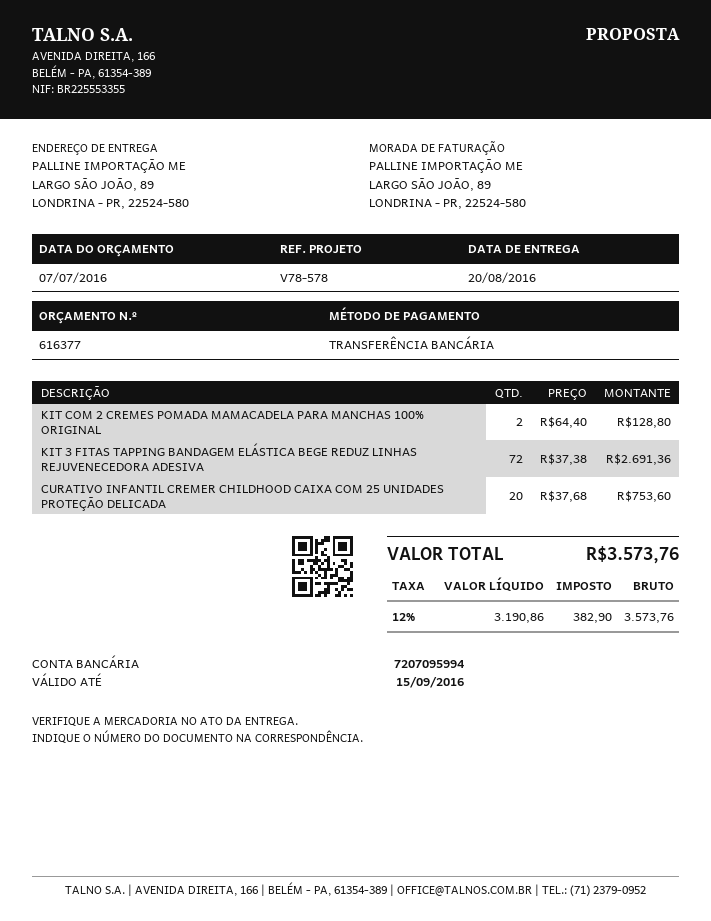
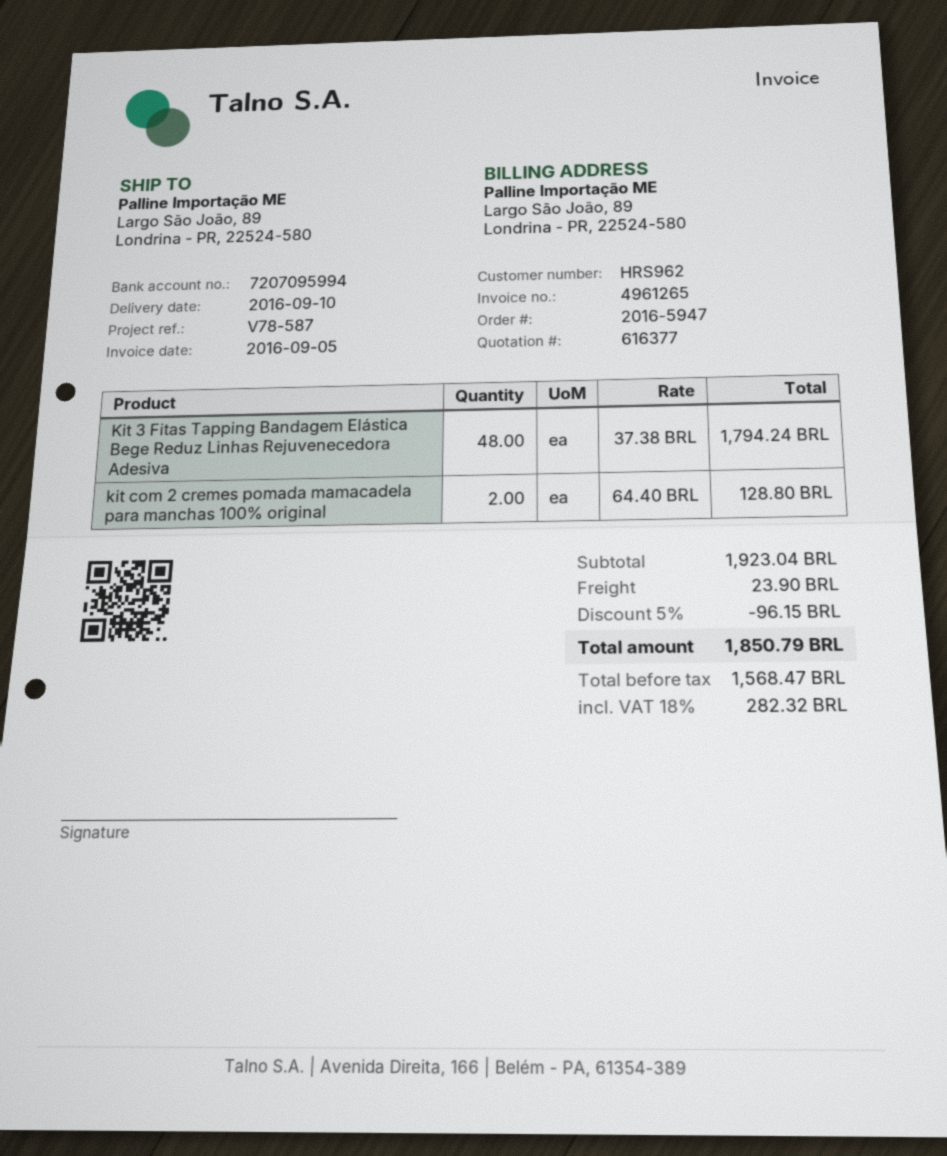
delivery date: 2016-08-20 -> 2016-09-10
reference: V78-578 -> V78-587
KIT 3 FITAS TAPPING BANDAGEM ELÁSTICA BEGE REDUZ LINHAS REJUVENECEDORA ADESIVA: 72 x 37.38 = 2691.36 -> 48 x 37.38 = 1794.24
CURATIVO INFANTIL CREMER CHILDHOOD CAIXA COM 25 UNIDADES PROTEÇÃO DELICADA: 20 x 37.68 = 753.60 -> none
discount: none -> 5% = 96.15
shipping: none -> 23.90
net: 3190.86 -> 1568.47
tax: 12% = 382.90 -> 18% = 282.32
total: 3573.76 -> 1850.79

